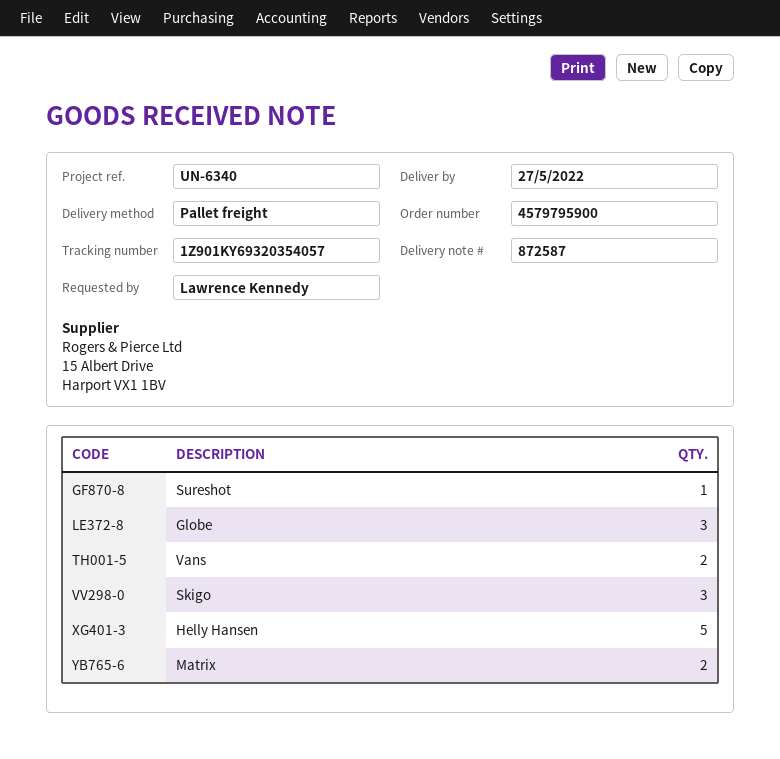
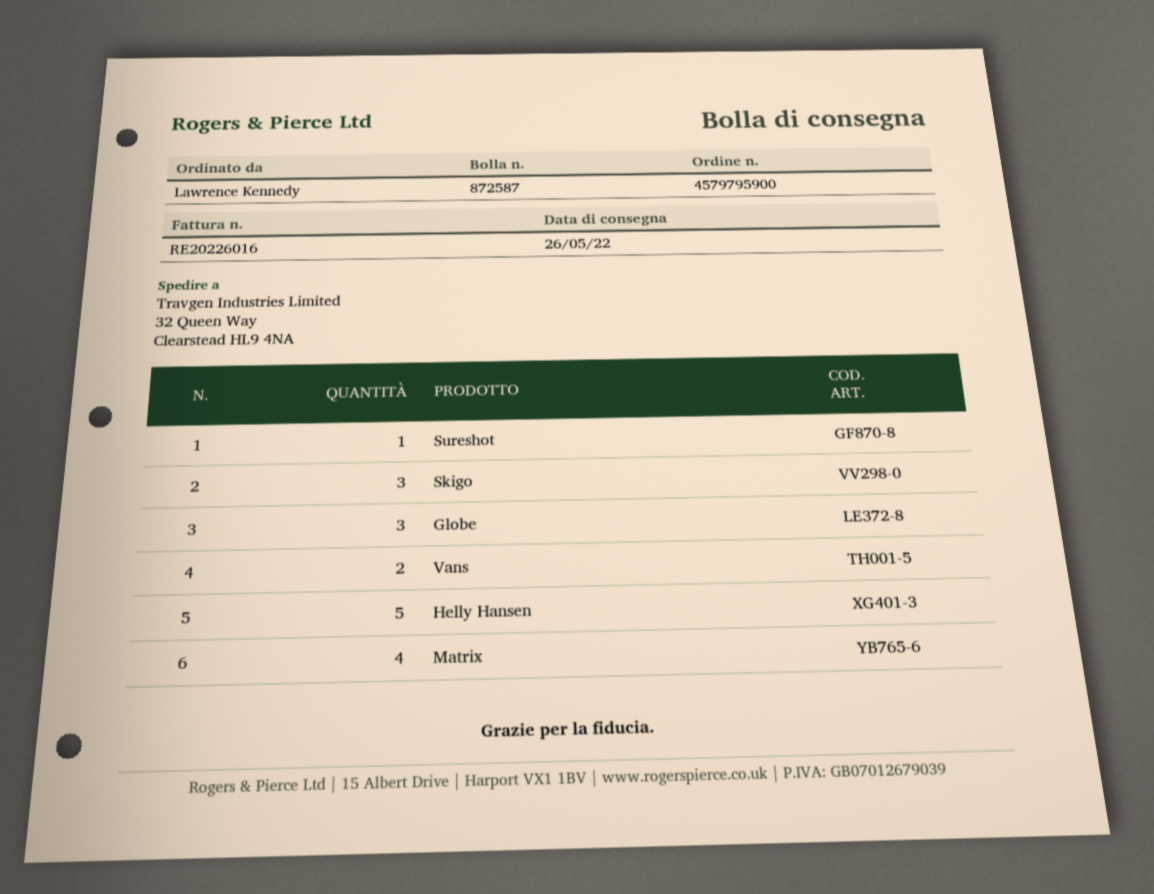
delivery date: 2022-05-27 -> 2022-05-26
Matrix: 2 -> 4

